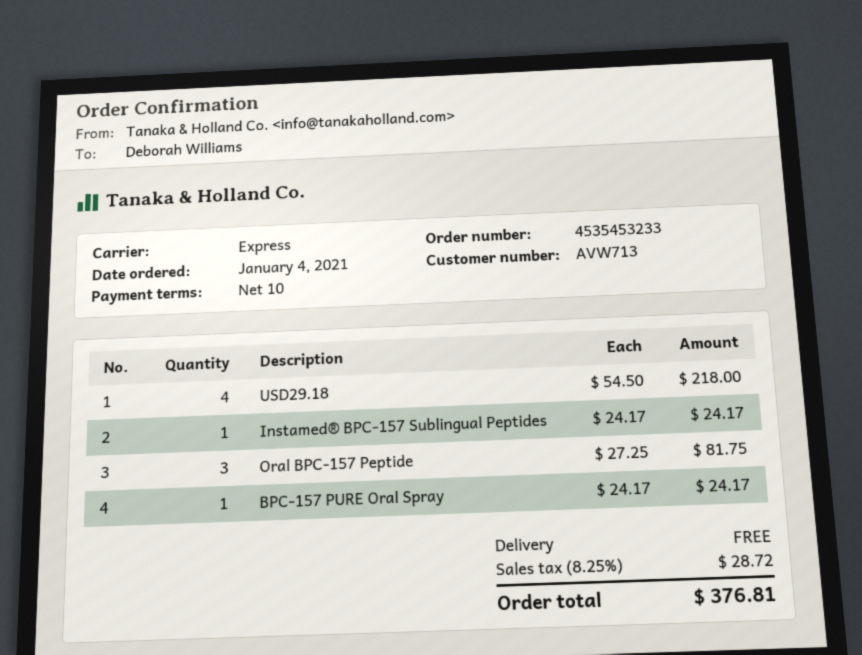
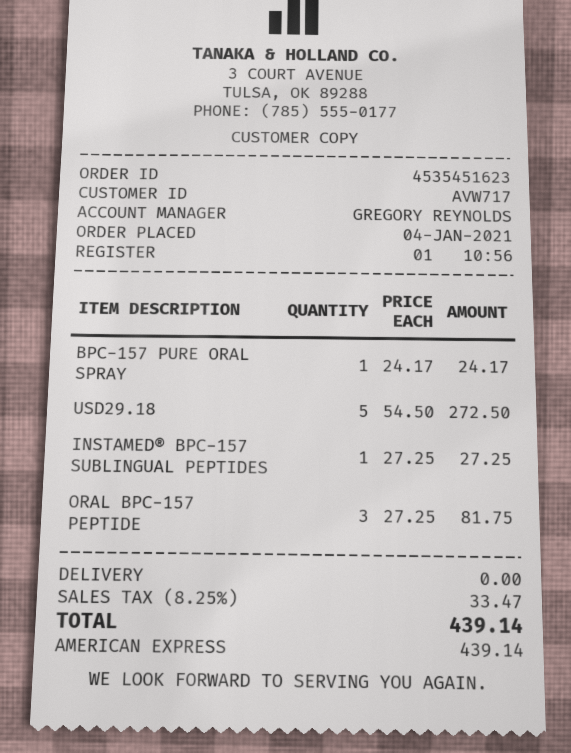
order number: 4535453233 -> 4535451623
customer number: AVW713 -> AVW717
USD29.18: 4 x 54.50 = 218.00 -> 5 x 54.50 = 272.50
Instamed® BPC-157 Sublingual Peptides: 1 x 24.17 = 24.17 -> 1 x 27.25 = 27.25
tax: 8.25% = 28.72 -> 8.25% = 33.47
total: 376.81 -> 439.14

